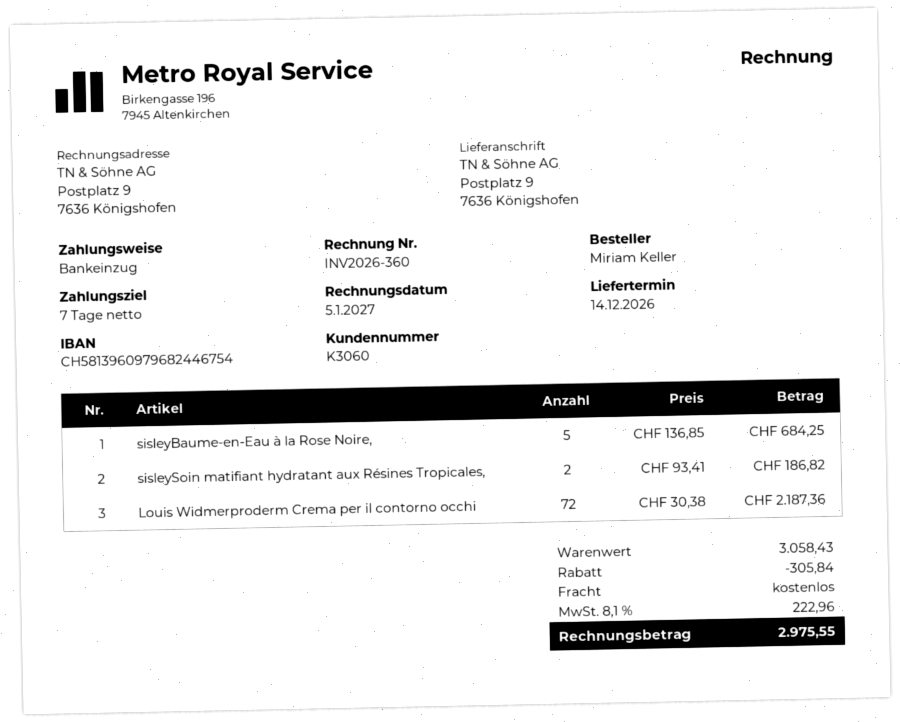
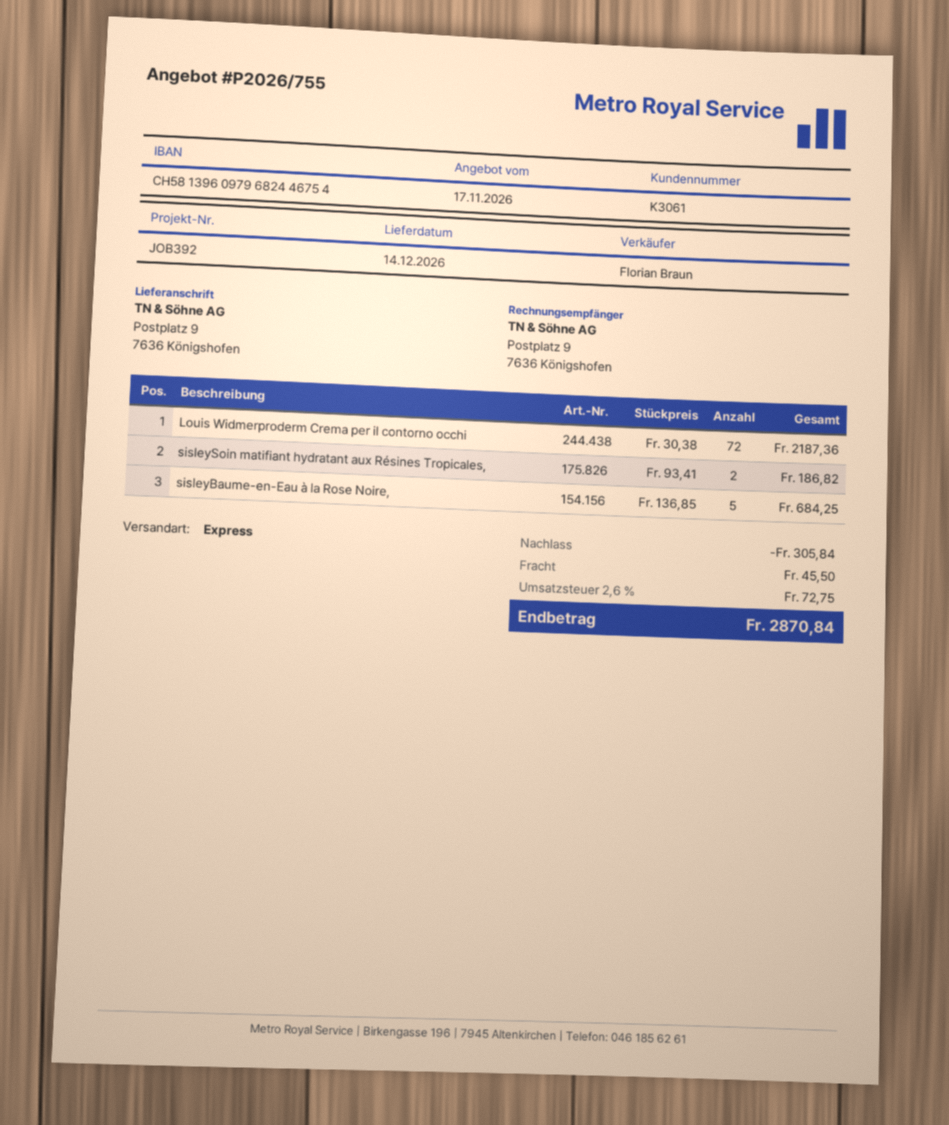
customer number: K3060 -> K3061
shipping: 0.00 -> 45.50
tax: 8.1% = 222.96 -> 2.6% = 72.75
total: 2975.55 -> 2870.84

